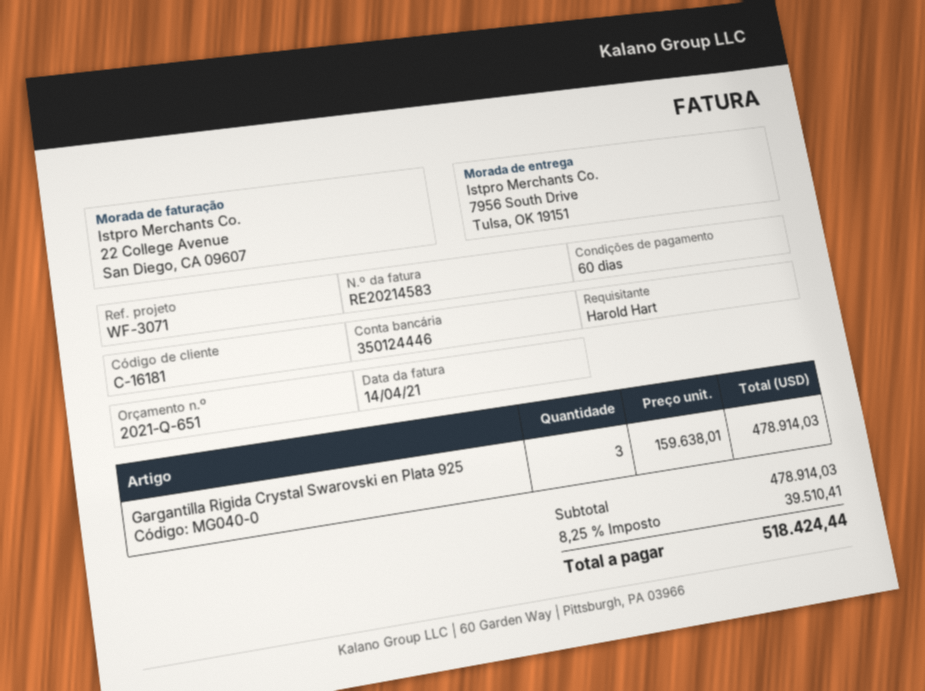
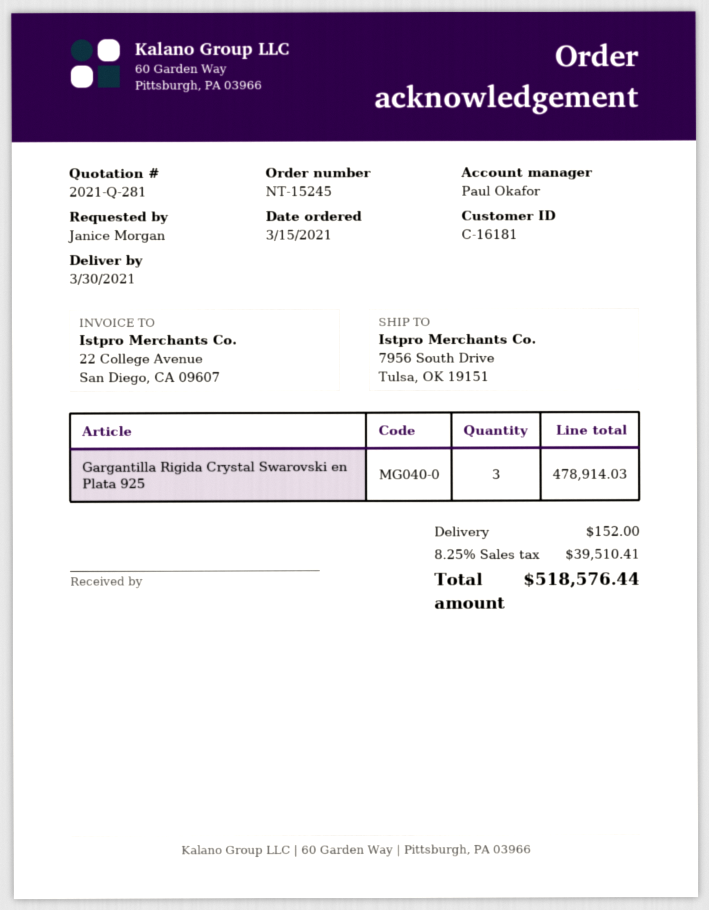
quote number: 2021-Q-651 -> 2021-Q-281
ordered by: Harold Hart -> Janice Morgan
shipping: none -> 152.00
total: 518424.44 -> 518576.44

